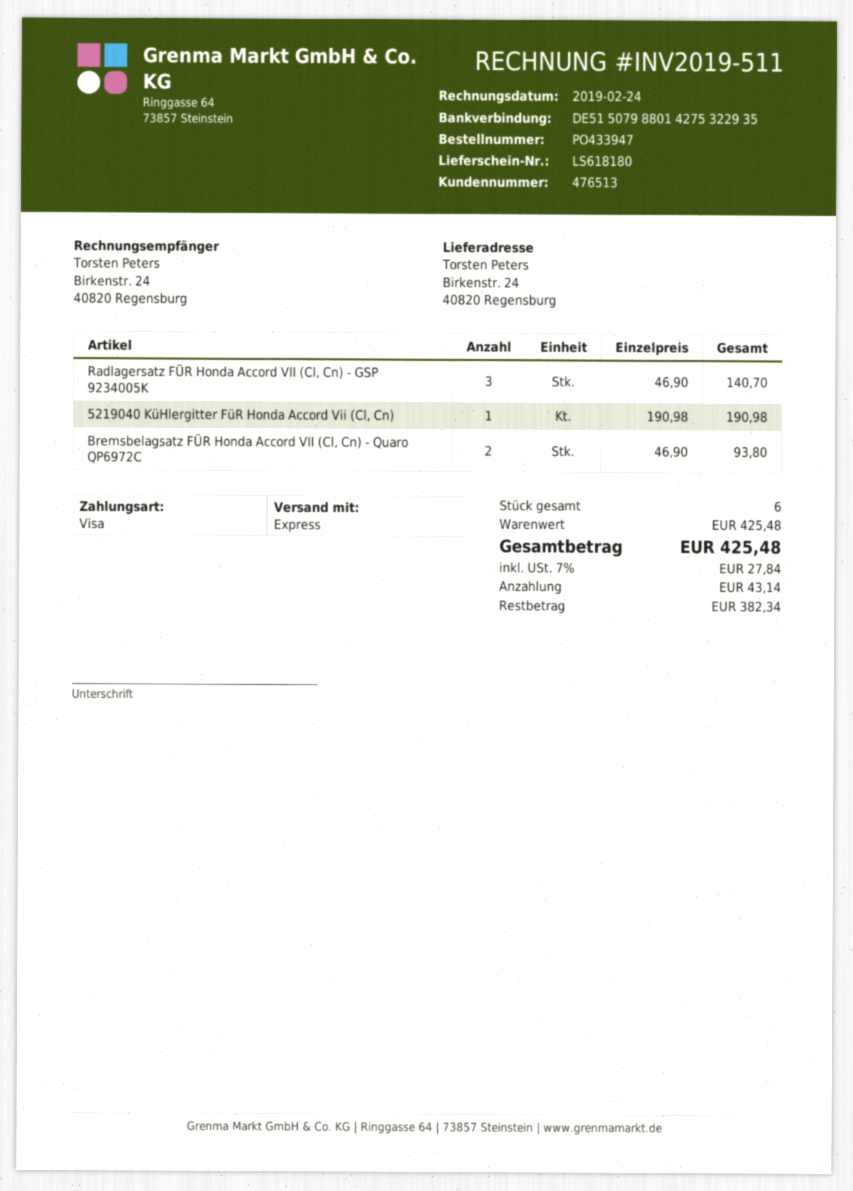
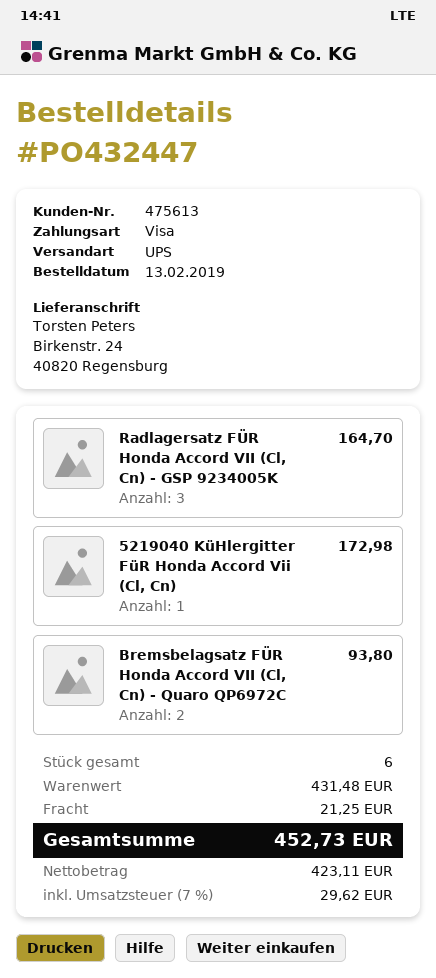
order number: PO433947 -> PO432447
customer number: 476513 -> 475613
shipping method: express -> UPS
Radlagersatz FÜR Honda Accord VII (Cl, Cn) - GSP 9234005K: 3 for 140.70 -> 3 for 164.70
5219040 KüHlergitter FüR Honda Accord Vii (Cl, Cn): 1 for 190.98 -> 1 for 172.98
subtotal: 425.48 -> 431.48
shipping: none -> 21.25
tax: 7% = 27.84 -> 7% = 29.62
total: 425.48 -> 452.73

